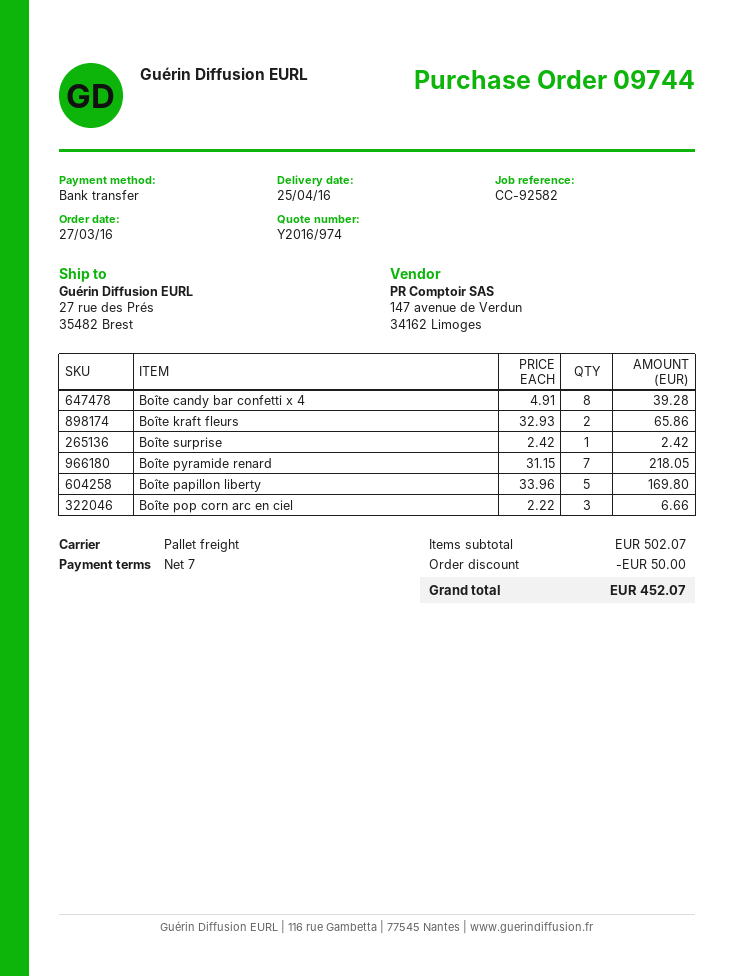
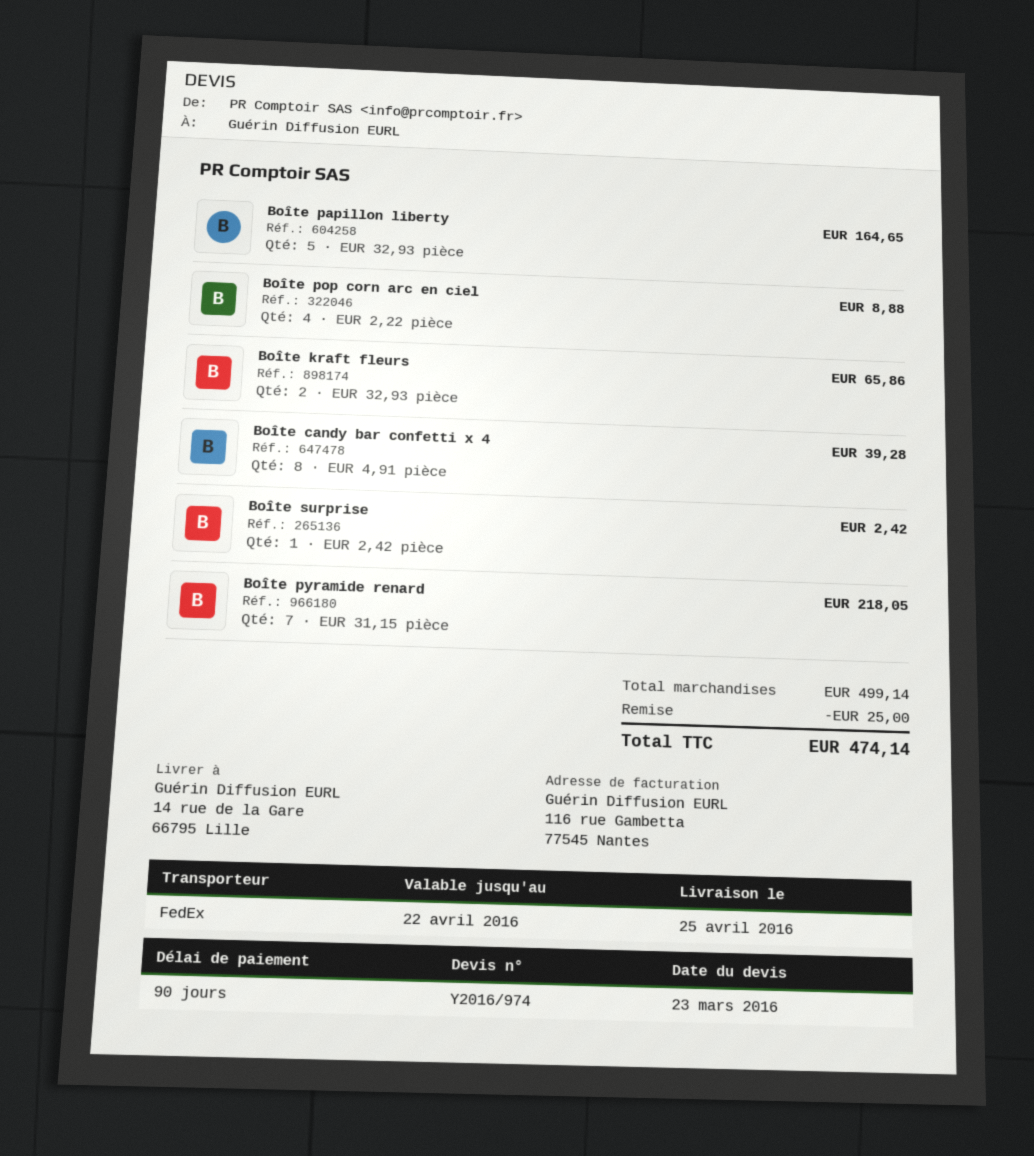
payment terms: 7 days -> 90 days
shipping method: pallet freight -> FedEx
ship to: 27 rue des Prés, 35482 Brest -> 14 rue de la Gare, 66795 Lille
Boîte papillon liberty: 5 x 33.96 = 169.80 -> 5 x 32.93 = 164.65
Boîte pop corn arc en ciel: 3 x 2.22 = 6.66 -> 4 x 2.22 = 8.88
subtotal: 502.07 -> 499.14
discount: 50.00 -> 25.00
total: 452.07 -> 474.14

